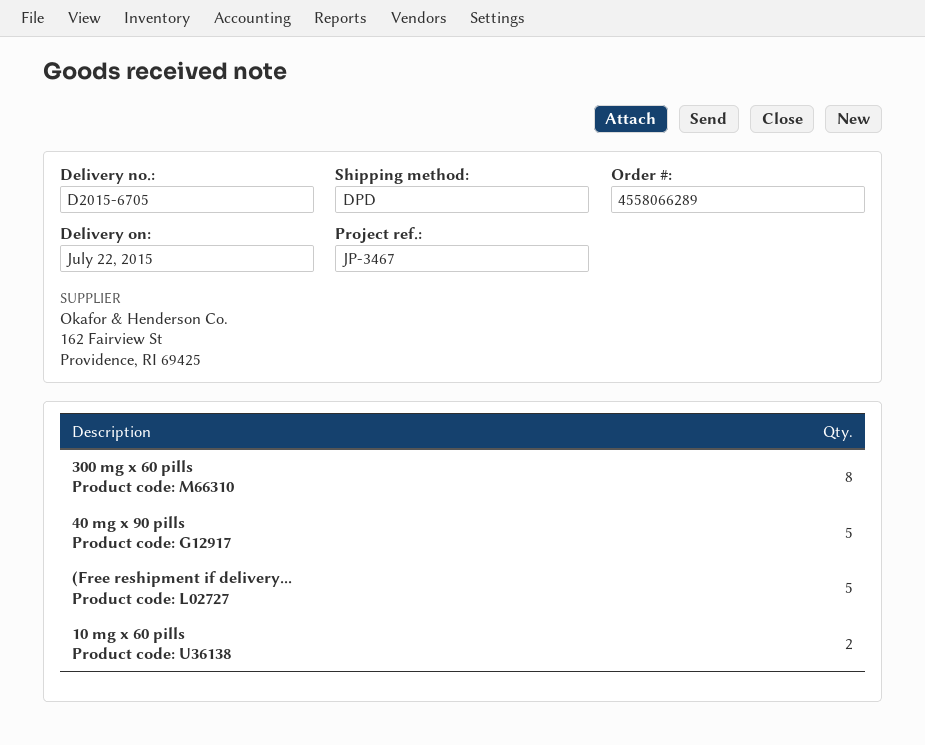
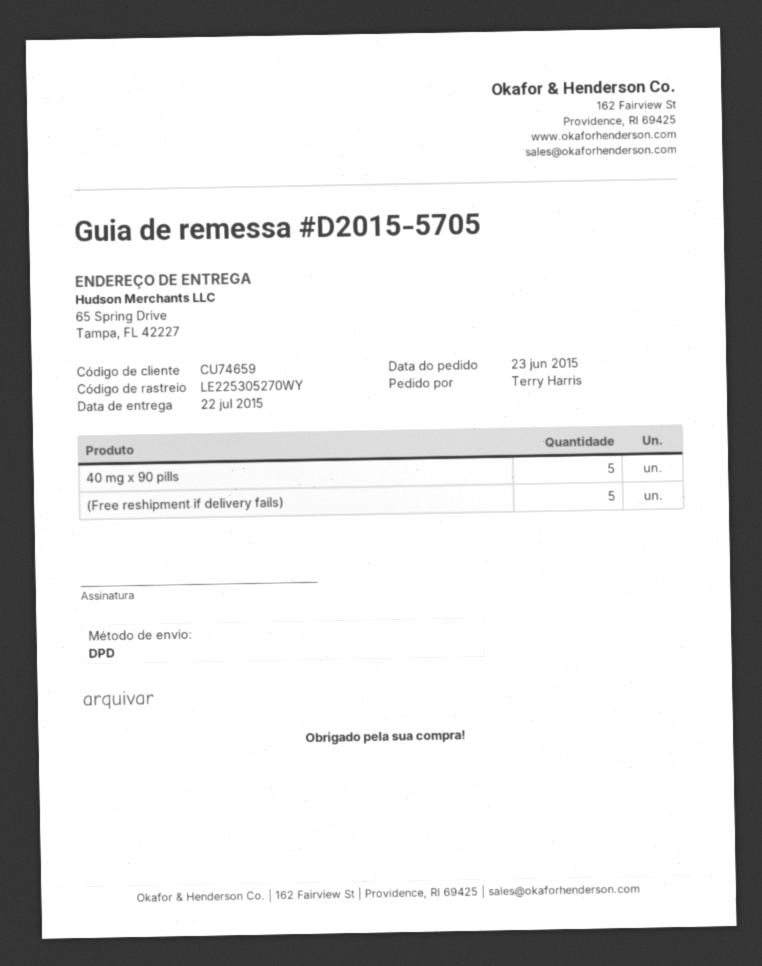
delivery note number: D2015-6705 -> D2015-5705
300 mg x 60 pills: 8 -> none
10 mg x 60 pills: 2 -> none

